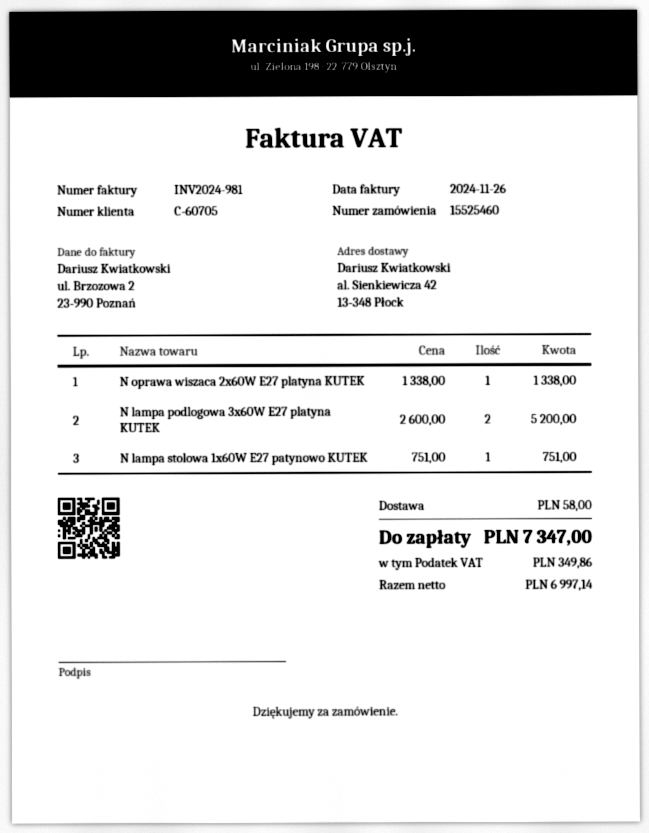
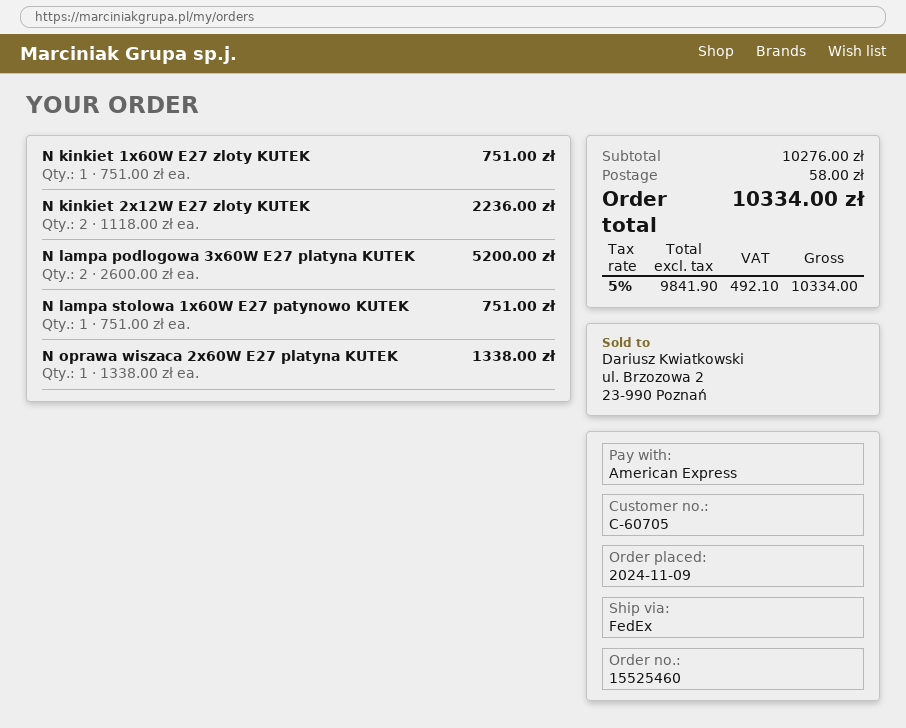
N kinkiet 1x60W E27 zloty KUTEK: none -> 1 x 751.00 = 751.00
N kinkiet 2x12W E27 zloty KUTEK: none -> 2 x 1118.00 = 2236.00
net: 6997.14 -> 9841.90
tax: 349.86 -> 492.10
total: 7347.00 -> 10334.00

